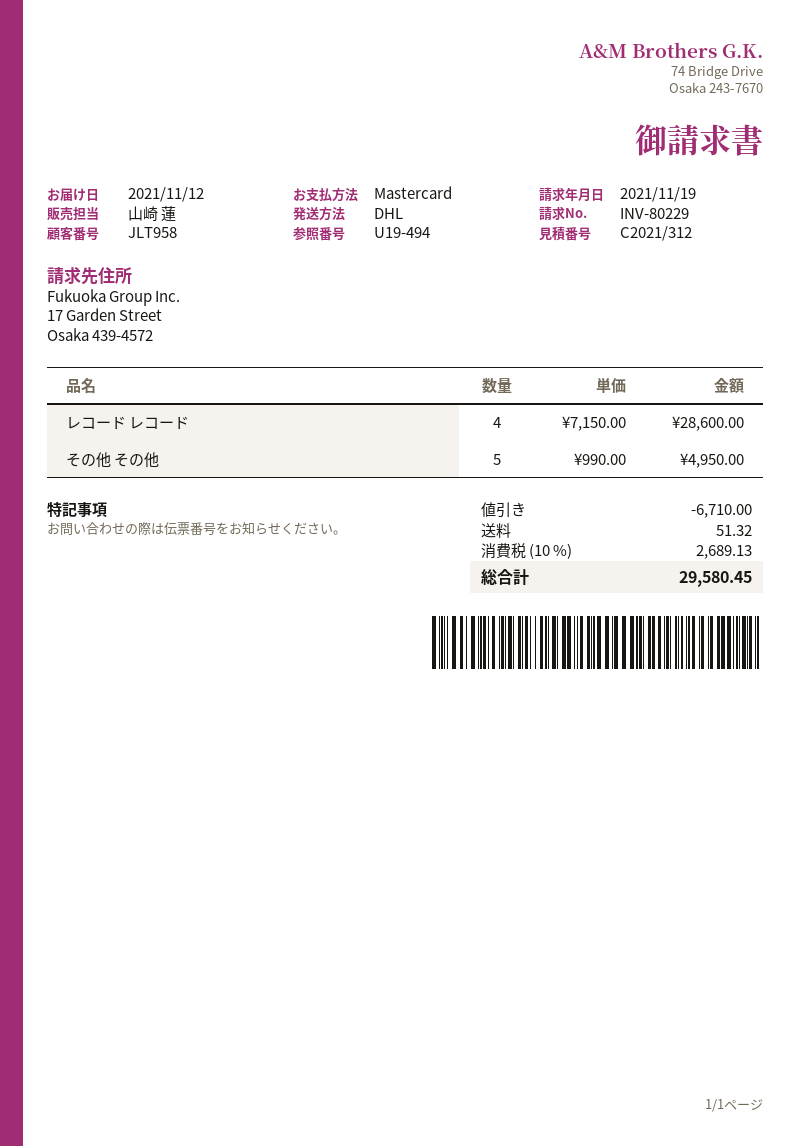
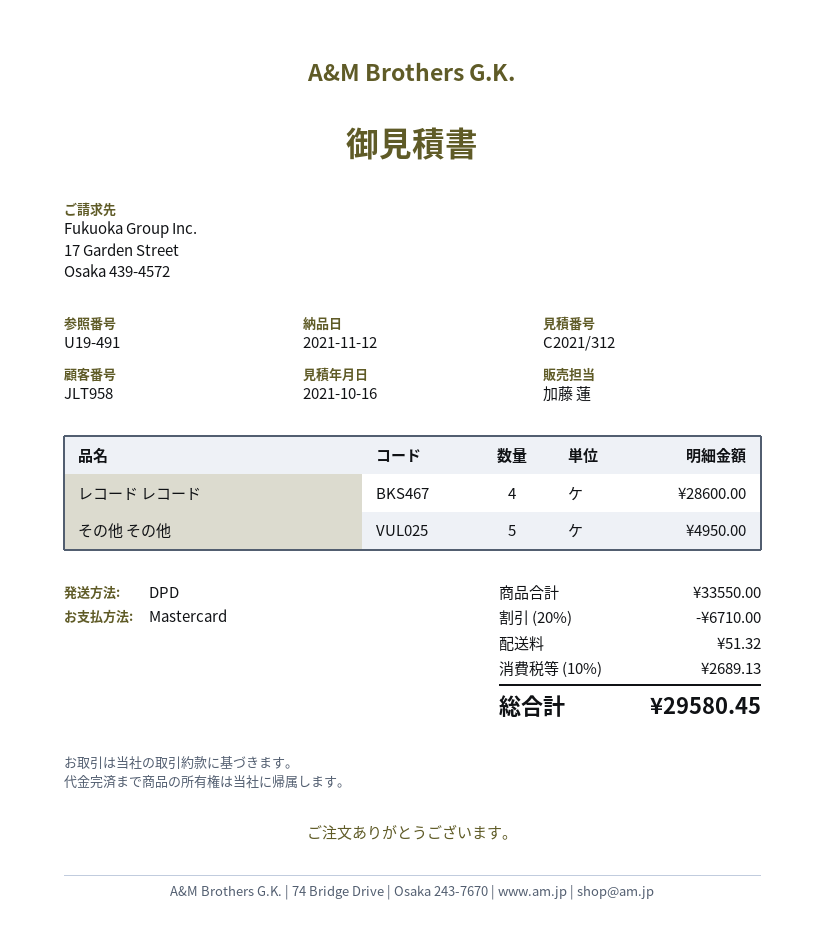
reference: U19-494 -> U19-491
sales rep: 山崎 蓮 -> 加藤 蓮
shipping method: DHL -> DPD

